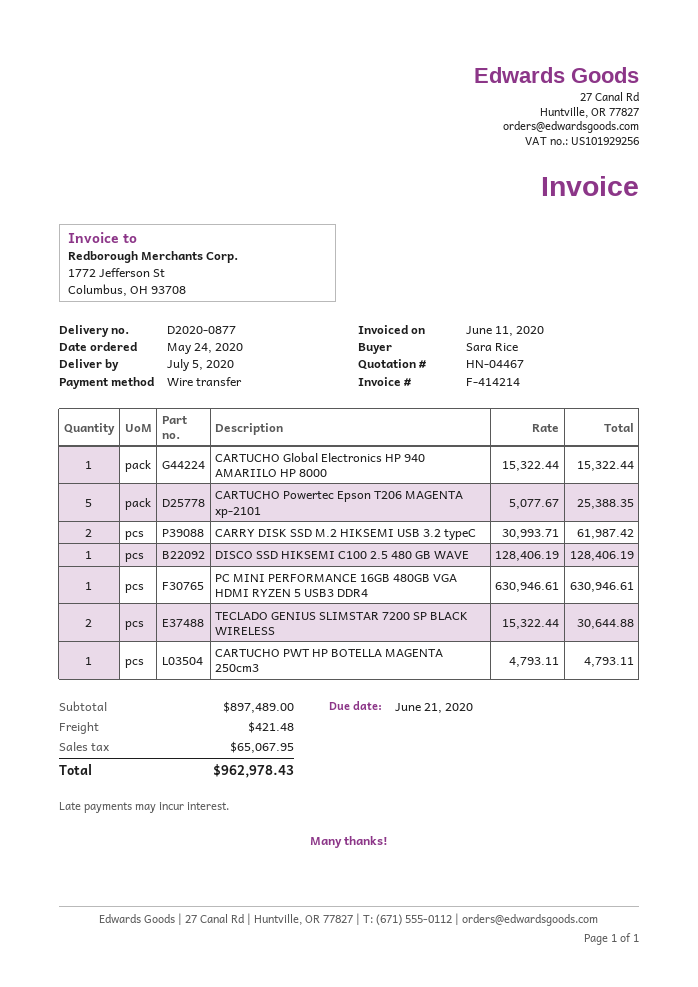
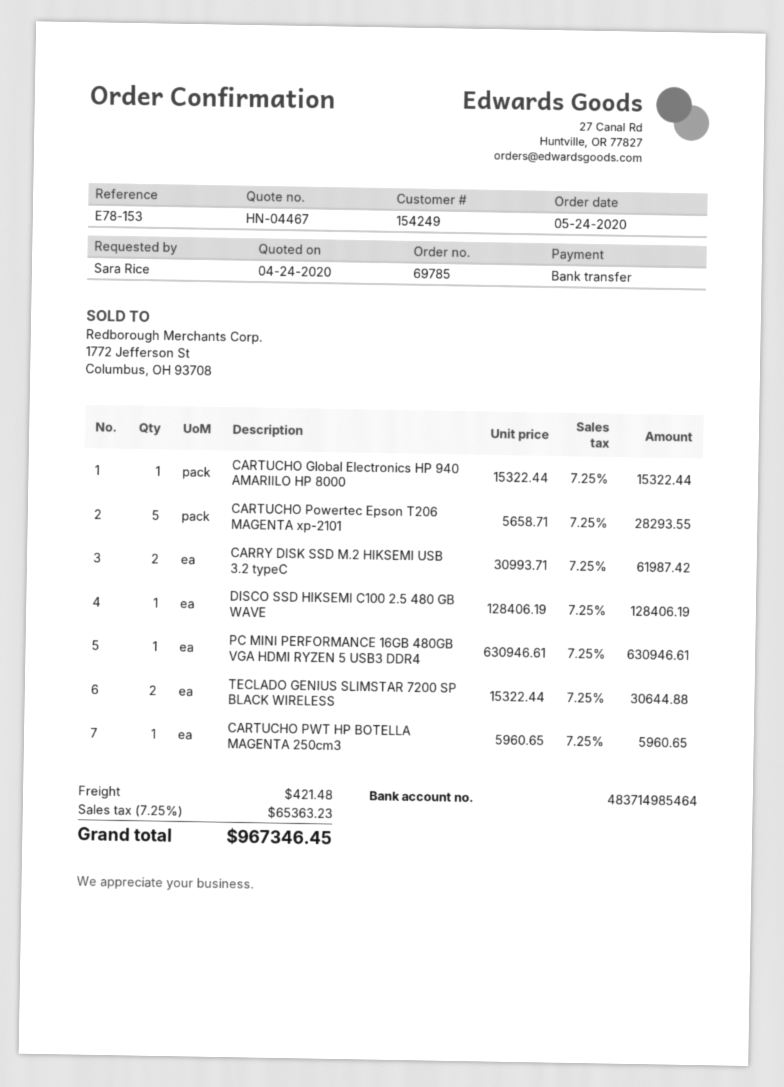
CARTUCHO Powertec Epson T206 MAGENTA xp-2101: 5 x 5077.67 = 25388.35 -> 5 x 5658.71 = 28293.55
CARTUCHO PWT HP BOTELLA MAGENTA 250cm3: 1 x 4793.11 = 4793.11 -> 1 x 5960.65 = 5960.65
tax: 65067.95 -> 65363.23
total: 962978.43 -> 967346.45

